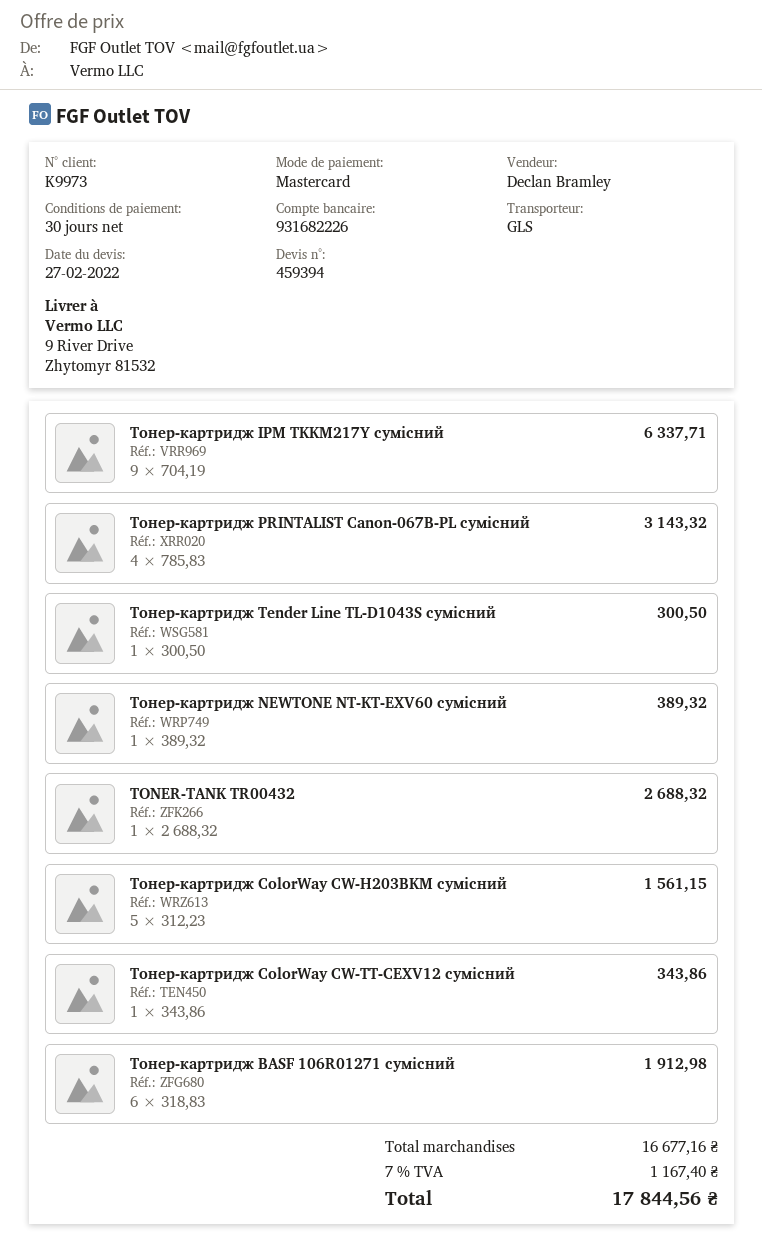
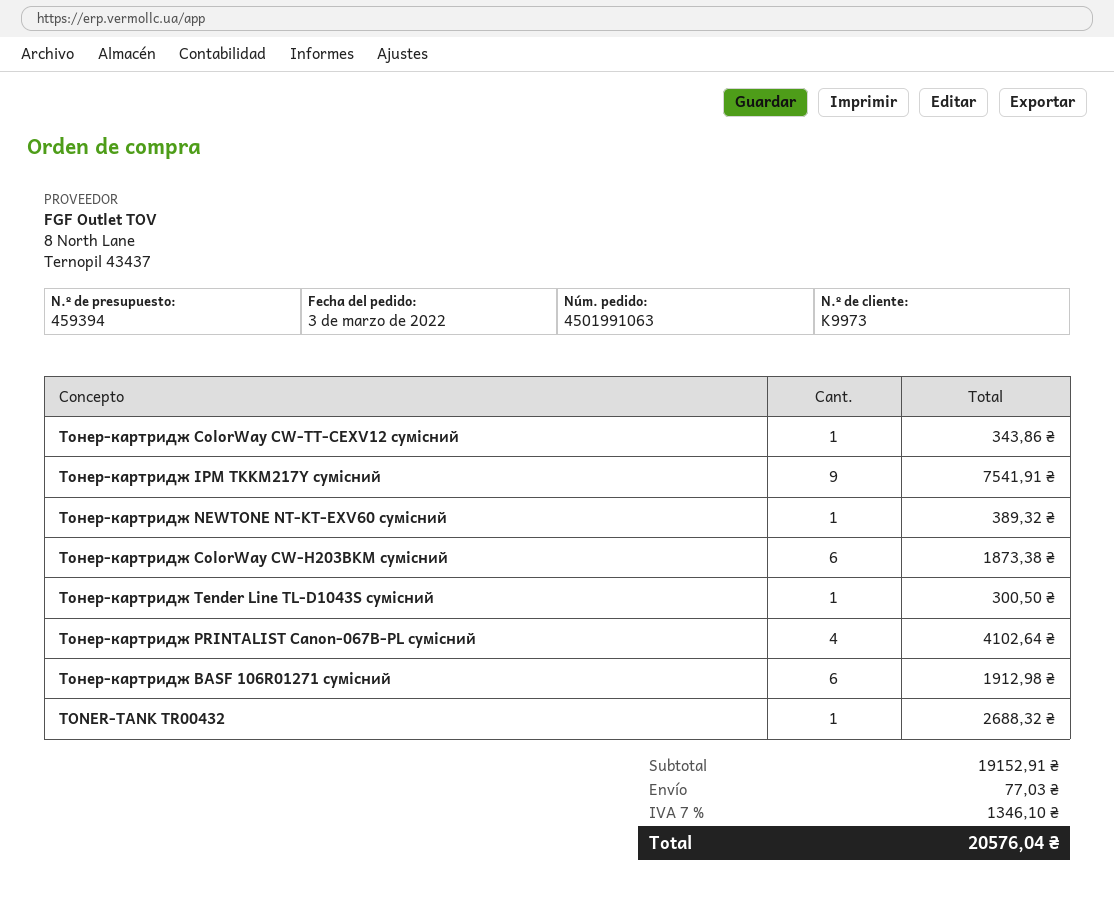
Тонер-картридж IPM TKKM217Y сумісний: 9 for 6337.71 -> 9 for 7541.91
Тонер-картридж PRINTALIST Canon-067B-PL сумісний: 4 for 3143.32 -> 4 for 4102.64
Тонер-картридж ColorWay CW-H203BKM сумісний: 5 for 1561.15 -> 6 for 1873.38
subtotal: 16677.16 -> 19152.91
shipping: none -> 77.03
tax: 7% = 1167.40 -> 7% = 1346.10
total: 17844.56 -> 20576.04

